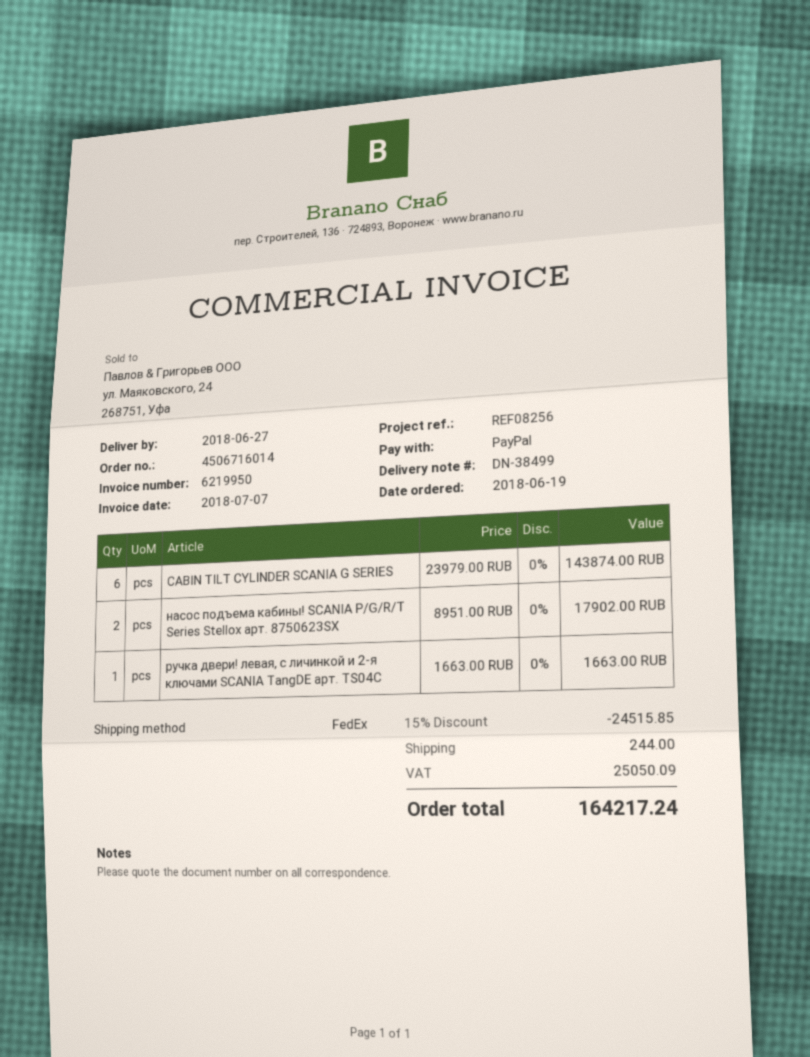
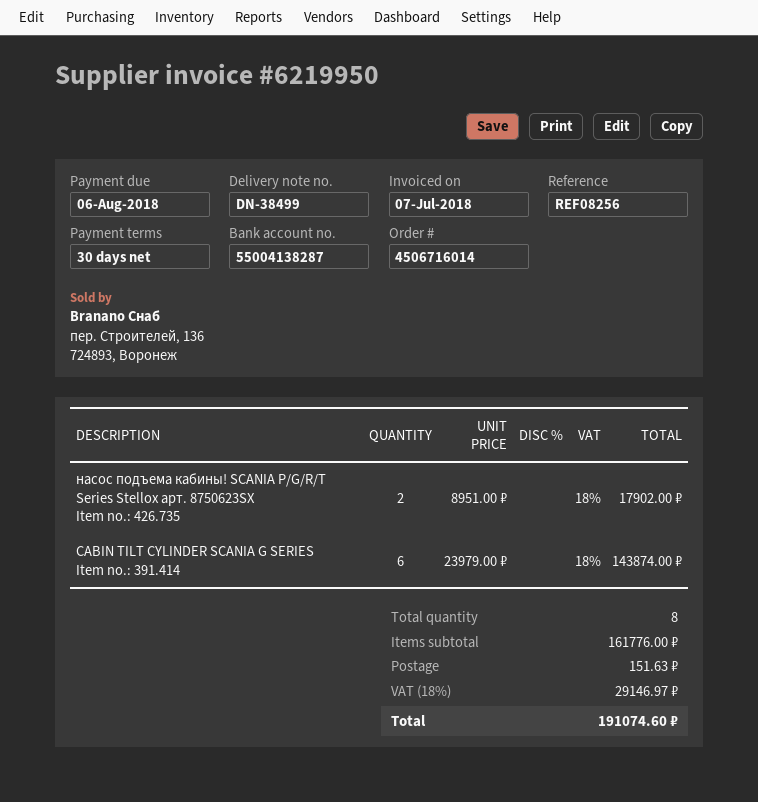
ручка двери! левая, с личинкой и 2-я ключами SCANIA TangDE арт. TS04C: 1 x 1663.00 = 1663.00 -> none
discount: 15% = 24515.85 -> none
shipping: 244.00 -> 151.63
tax: 25050.09 -> 29146.97
total: 164217.24 -> 191074.60

